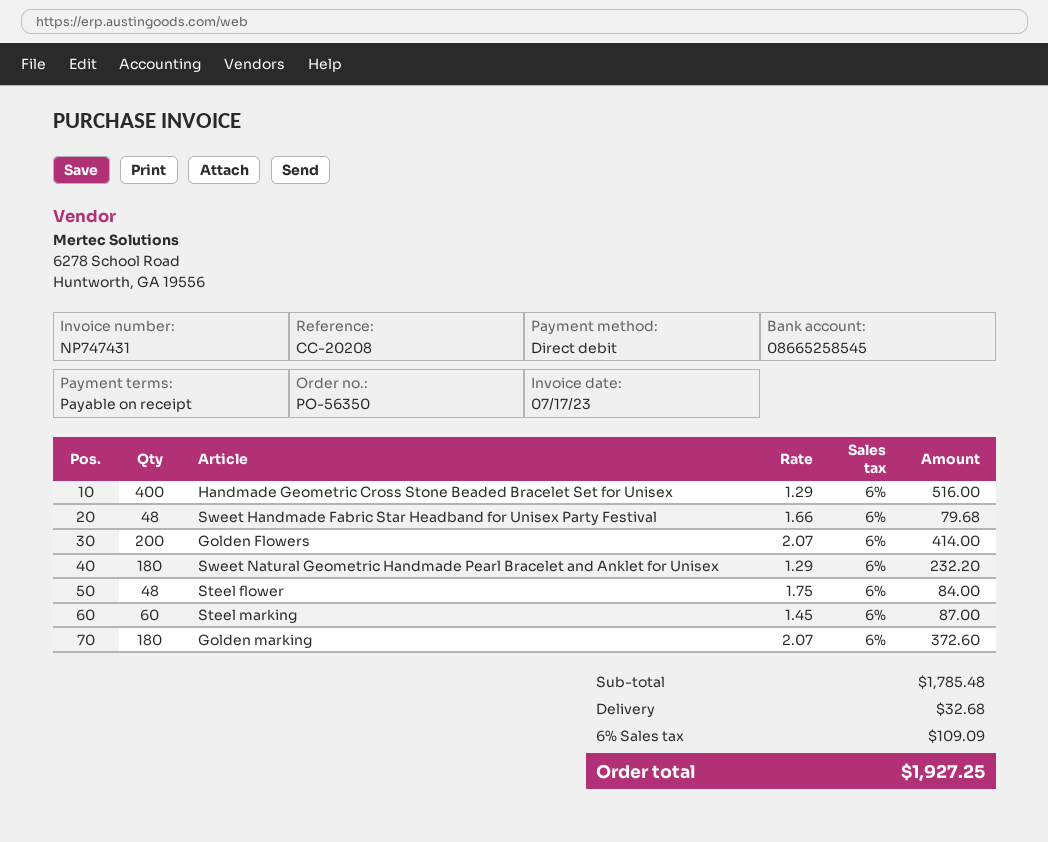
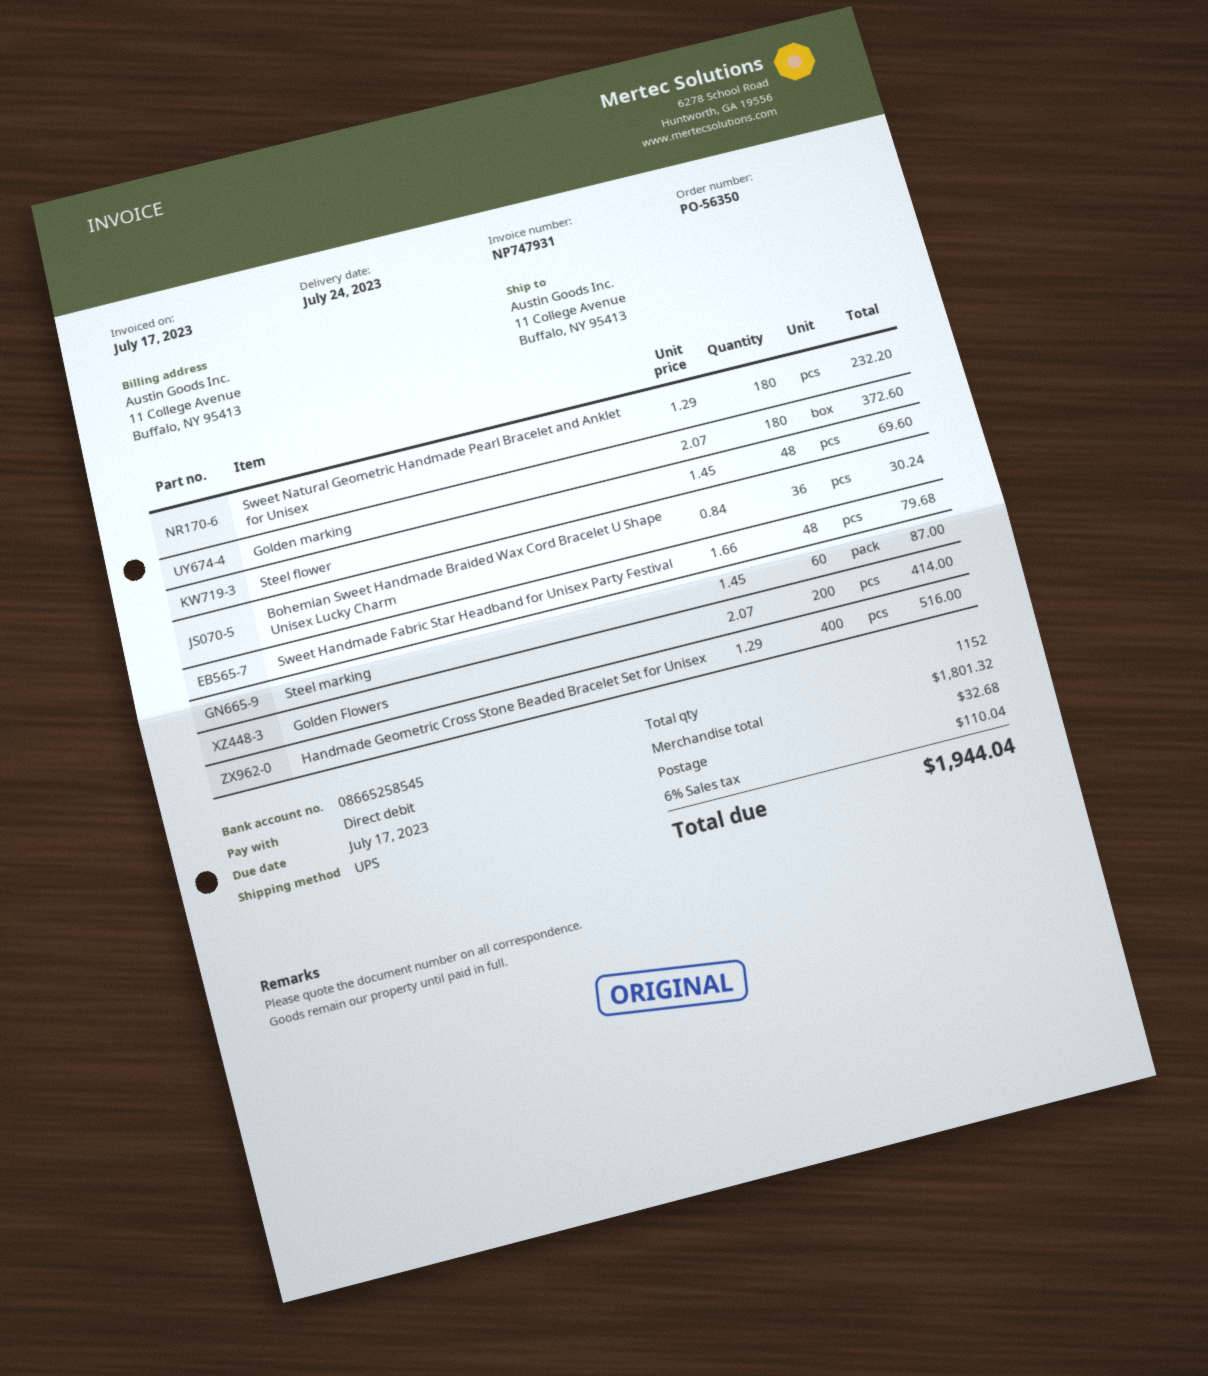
invoice number: NP747431 -> NP747931
Steel flower: 48 x 1.75 = 84.00 -> 48 x 1.45 = 69.60
Bohemian Sweet Handmade Braided Wax Cord Bracelet U Shape Unisex Lucky Charm: none -> 36 x 0.84 = 30.24
subtotal: 1785.48 -> 1801.32
tax: 6% = 109.09 -> 6% = 110.04
total: 1927.25 -> 1944.04

